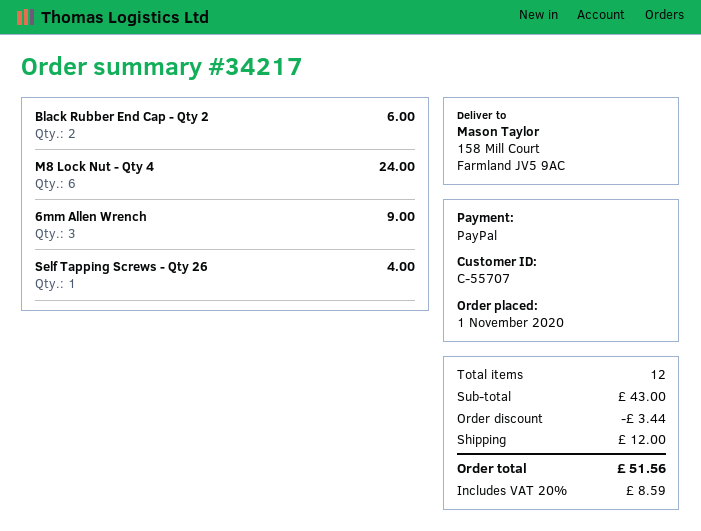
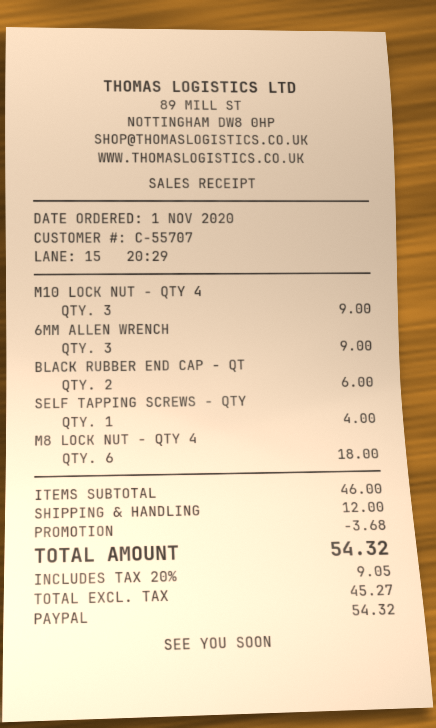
M8 Lock Nut - Qty 4: 6 for 24.00 -> 6 for 18.00
M10 LOCK NUT - QTY 4: none -> 3 for 9.00
subtotal: 43.00 -> 46.00
discount: 3.44 -> 3.68
tax: 20% = 8.59 -> 20% = 9.05
total: 51.56 -> 54.32

